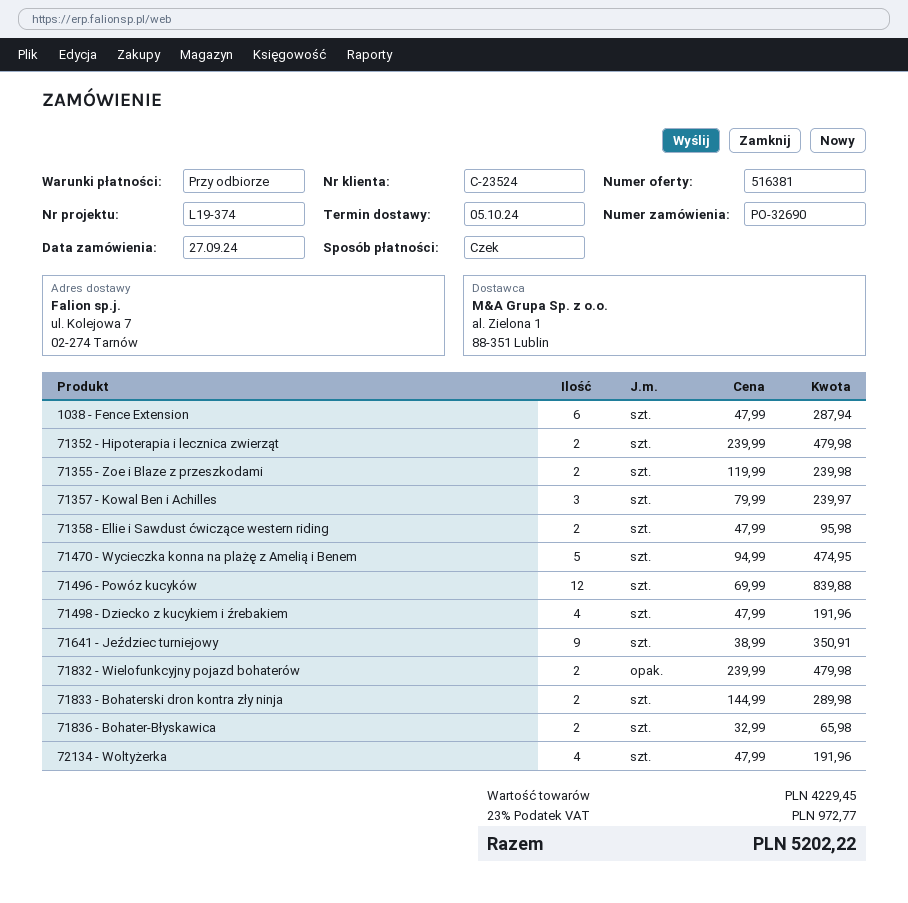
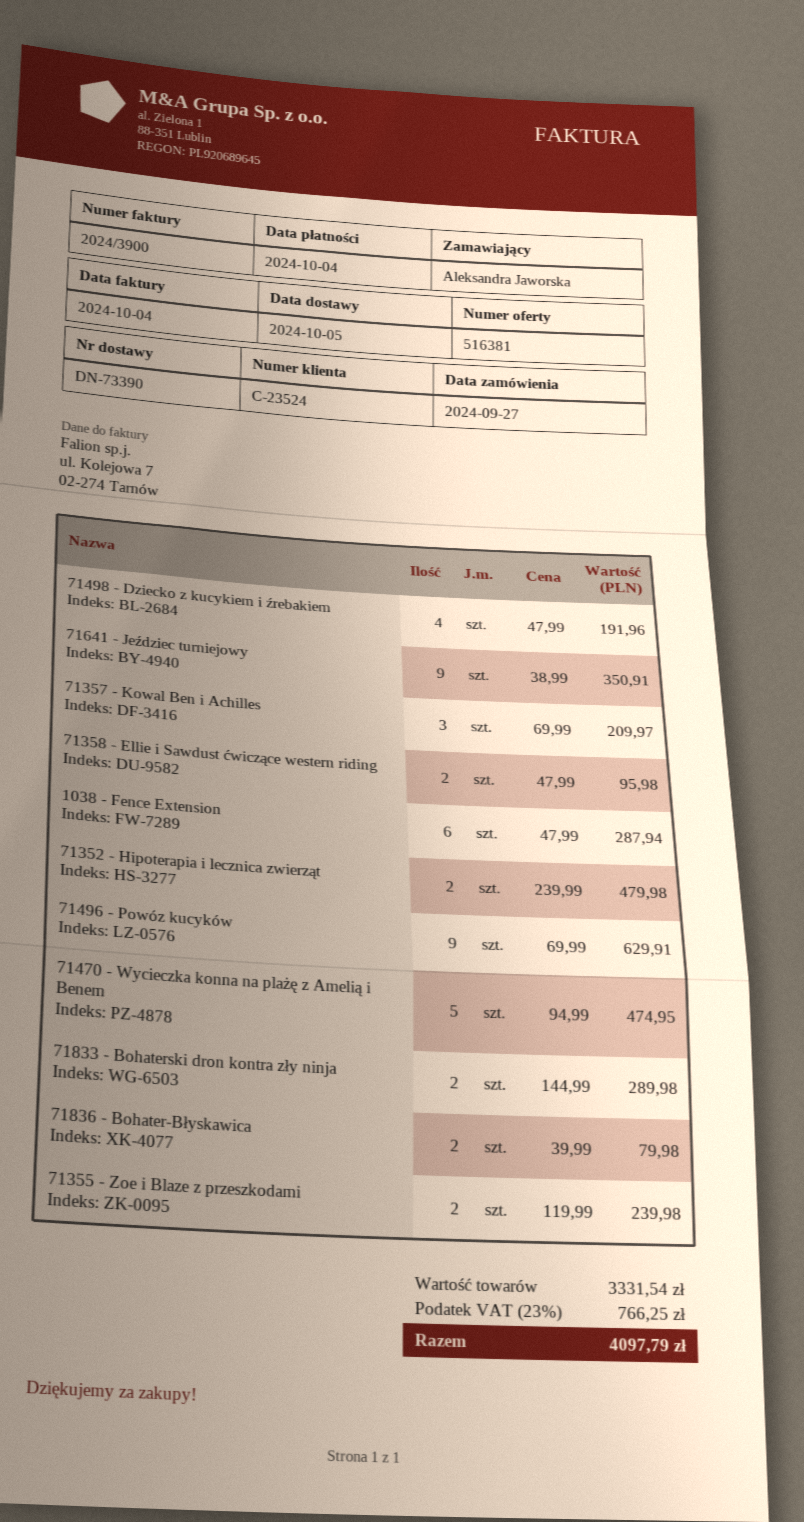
71357 - Kowal Ben i Achilles: 3 x 79.99 = 239.97 -> 3 x 69.99 = 209.97
71496 - Powóz kucyków: 12 x 69.99 = 839.88 -> 9 x 69.99 = 629.91
71832 - Wielofunkcyjny pojazd bohaterów: 2 x 239.99 = 479.98 -> none
71836 - Bohater-Błyskawica: 2 x 32.99 = 65.98 -> 2 x 39.99 = 79.98
72134 - Woltyżerka: 4 x 47.99 = 191.96 -> none
subtotal: 4229.45 -> 3331.54
tax: 23% = 972.77 -> 23% = 766.25
total: 5202.22 -> 4097.79

